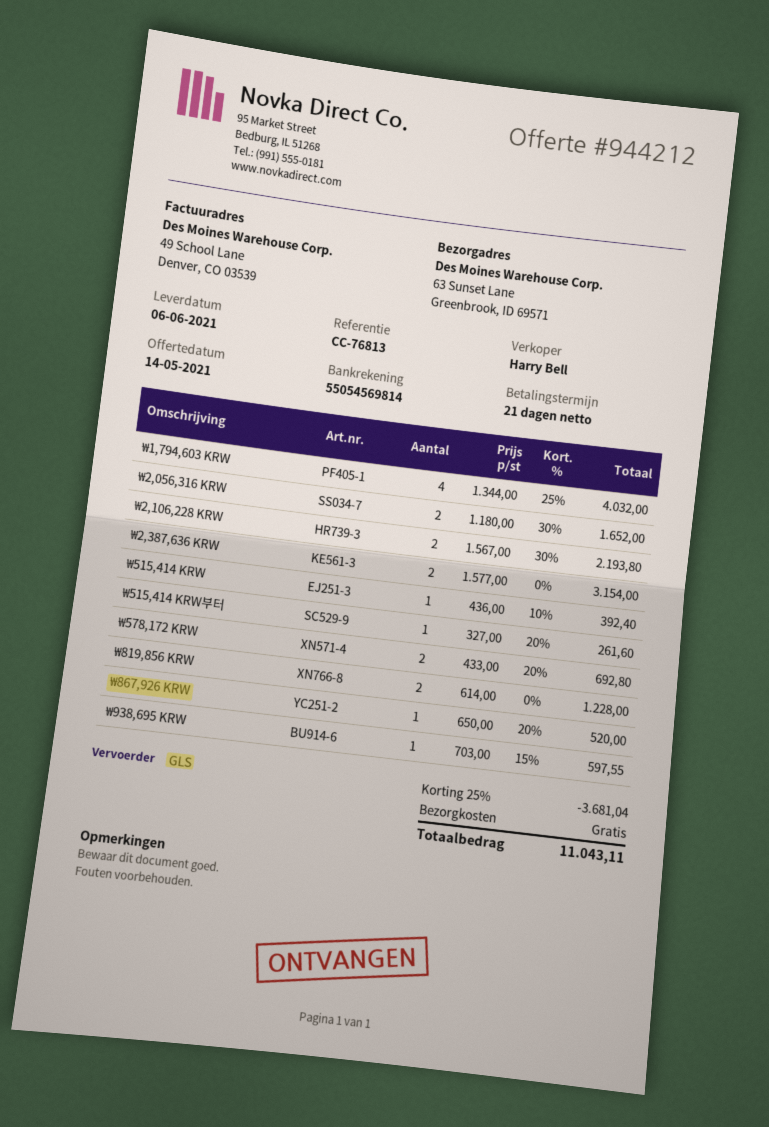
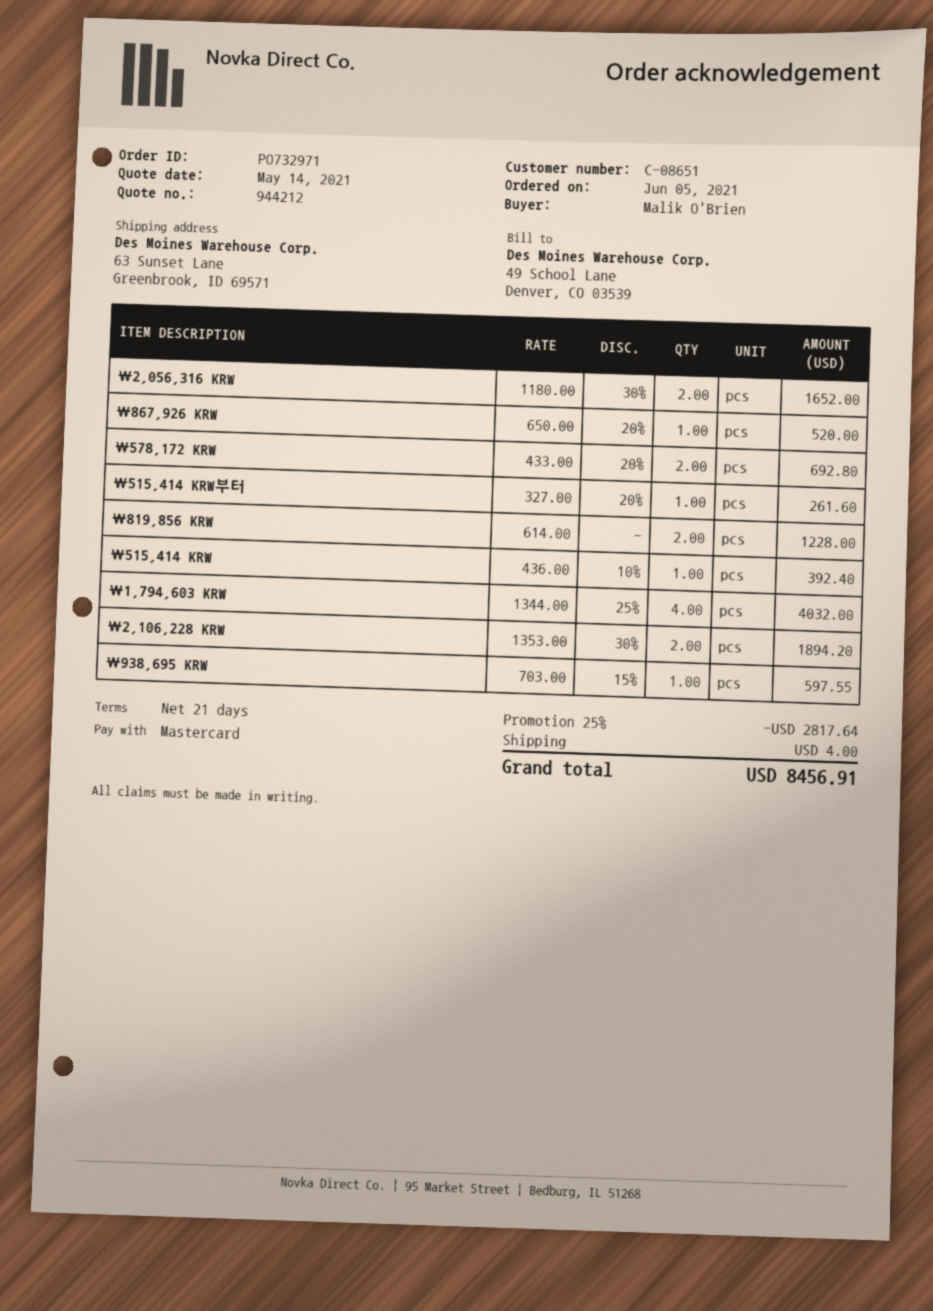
₩2,106,228 KRW: 2 x 1567.00 - 30% = 2193.80 -> 2 x 1353.00 - 30% = 1894.20
₩2,387,636 KRW: 2 x 1577.00 = 3154.00 -> none
discount: 25% = 3681.04 -> 25% = 2817.64
shipping: 0.00 -> 4.00
total: 11043.11 -> 8456.91

